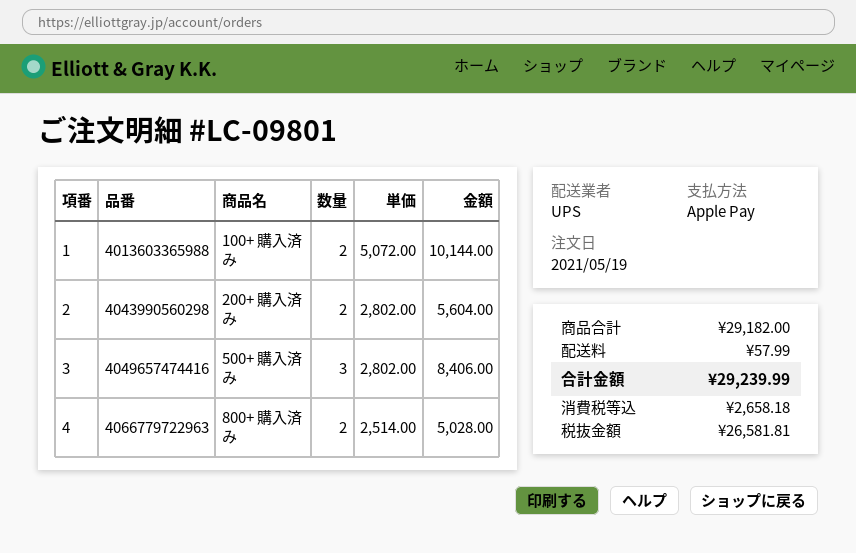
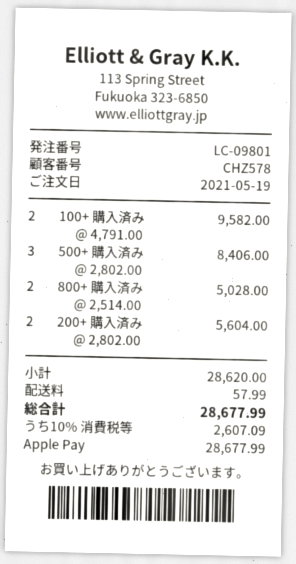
100+ 購入済み: 2 x 5072.00 = 10144.00 -> 2 x 4791.00 = 9582.00
subtotal: 29182.00 -> 28620.00
tax: 2658.18 -> 2607.09
total: 29239.99 -> 28677.99

